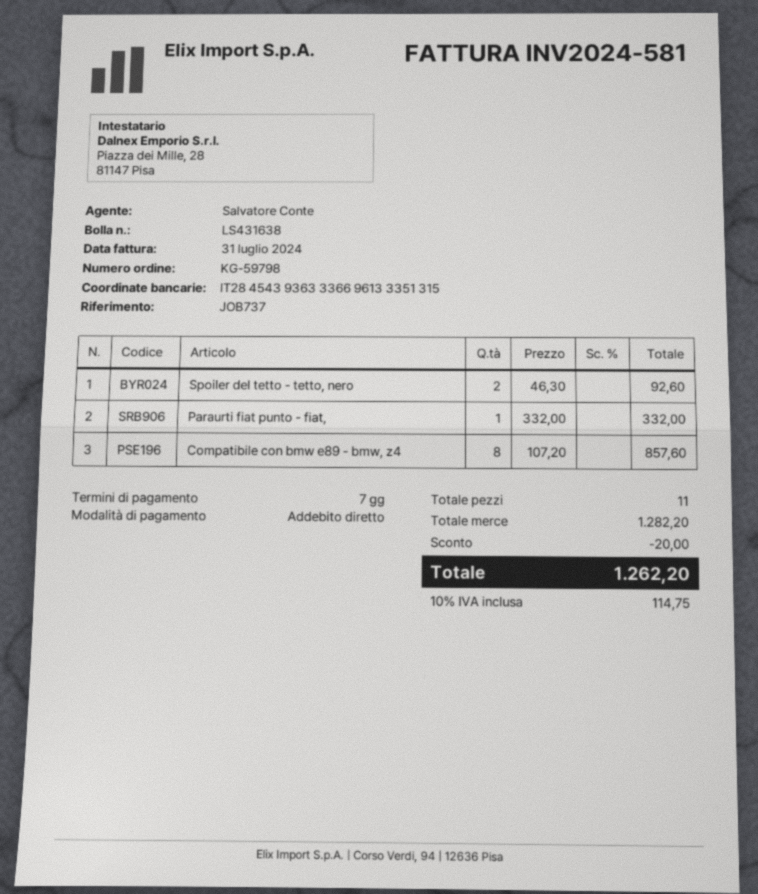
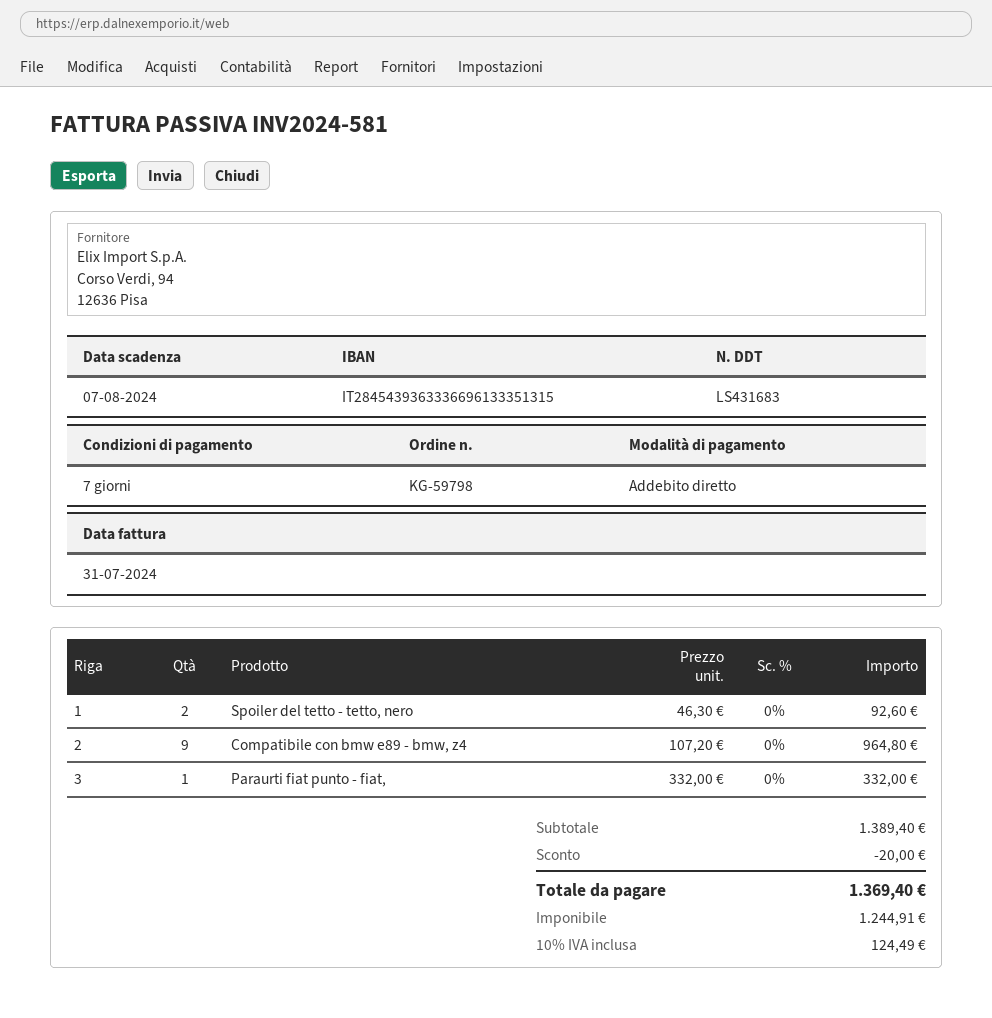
delivery note number: LS431638 -> LS431683
Compatibile con bmw e89 - bmw, z4: 8 x 107.20 = 857.60 -> 9 x 107.20 = 964.80
subtotal: 1282.20 -> 1389.40
tax: 10% = 114.75 -> 10% = 124.49
total: 1262.20 -> 1369.40

